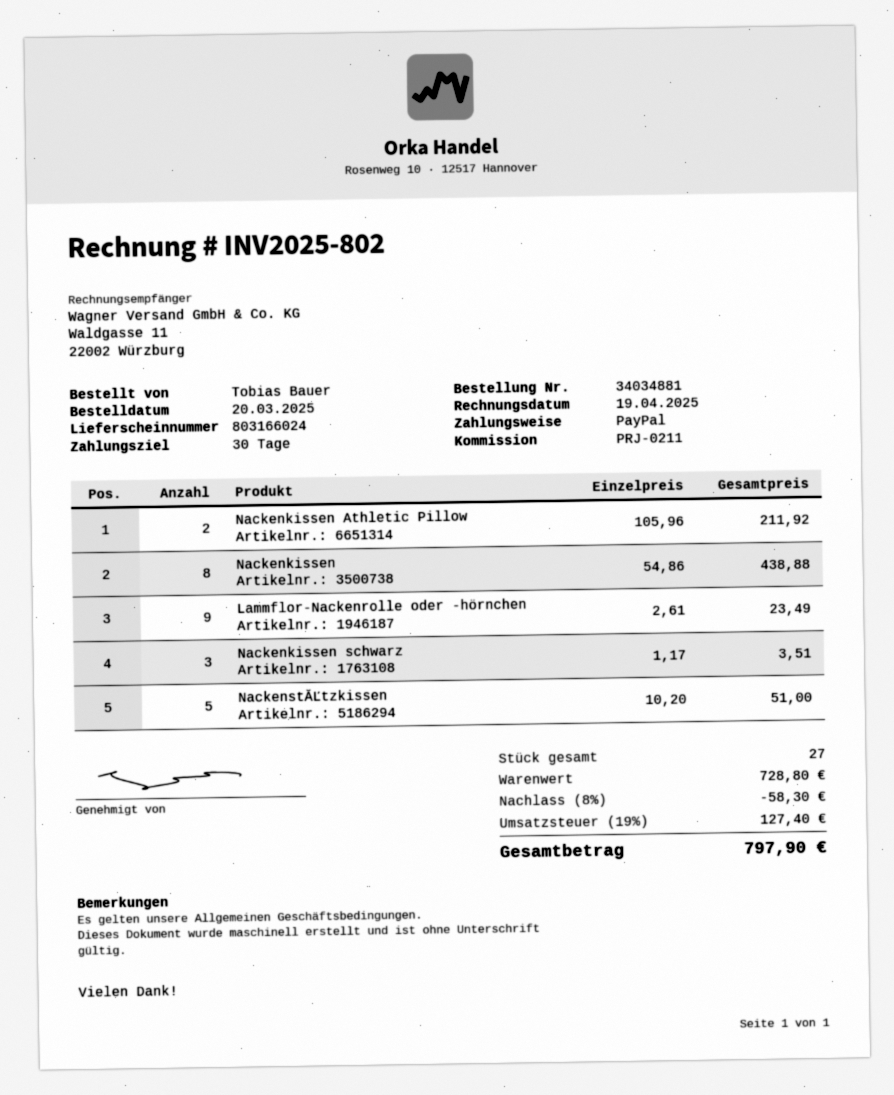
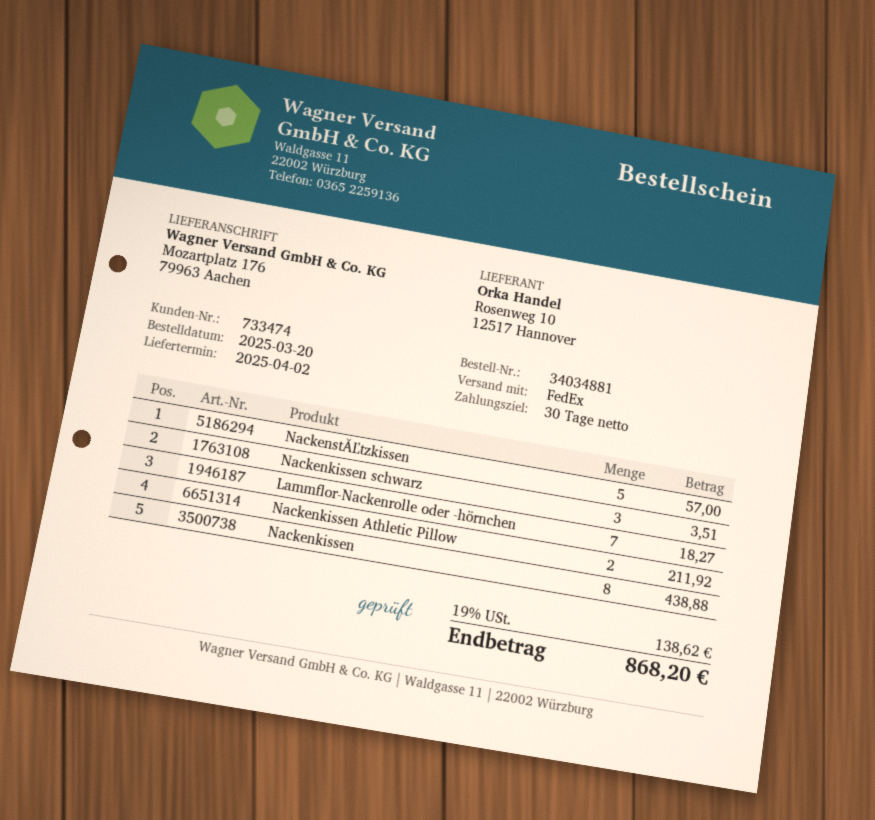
Lammflor-Nackenrolle oder -hörnchen: 9 for 23.49 -> 7 for 18.27
NackenstĂĽtzkissen: 5 for 51.00 -> 5 for 57.00
discount: 8% = 58.30 -> none
tax: 19% = 127.40 -> 19% = 138.62
total: 797.90 -> 868.20

